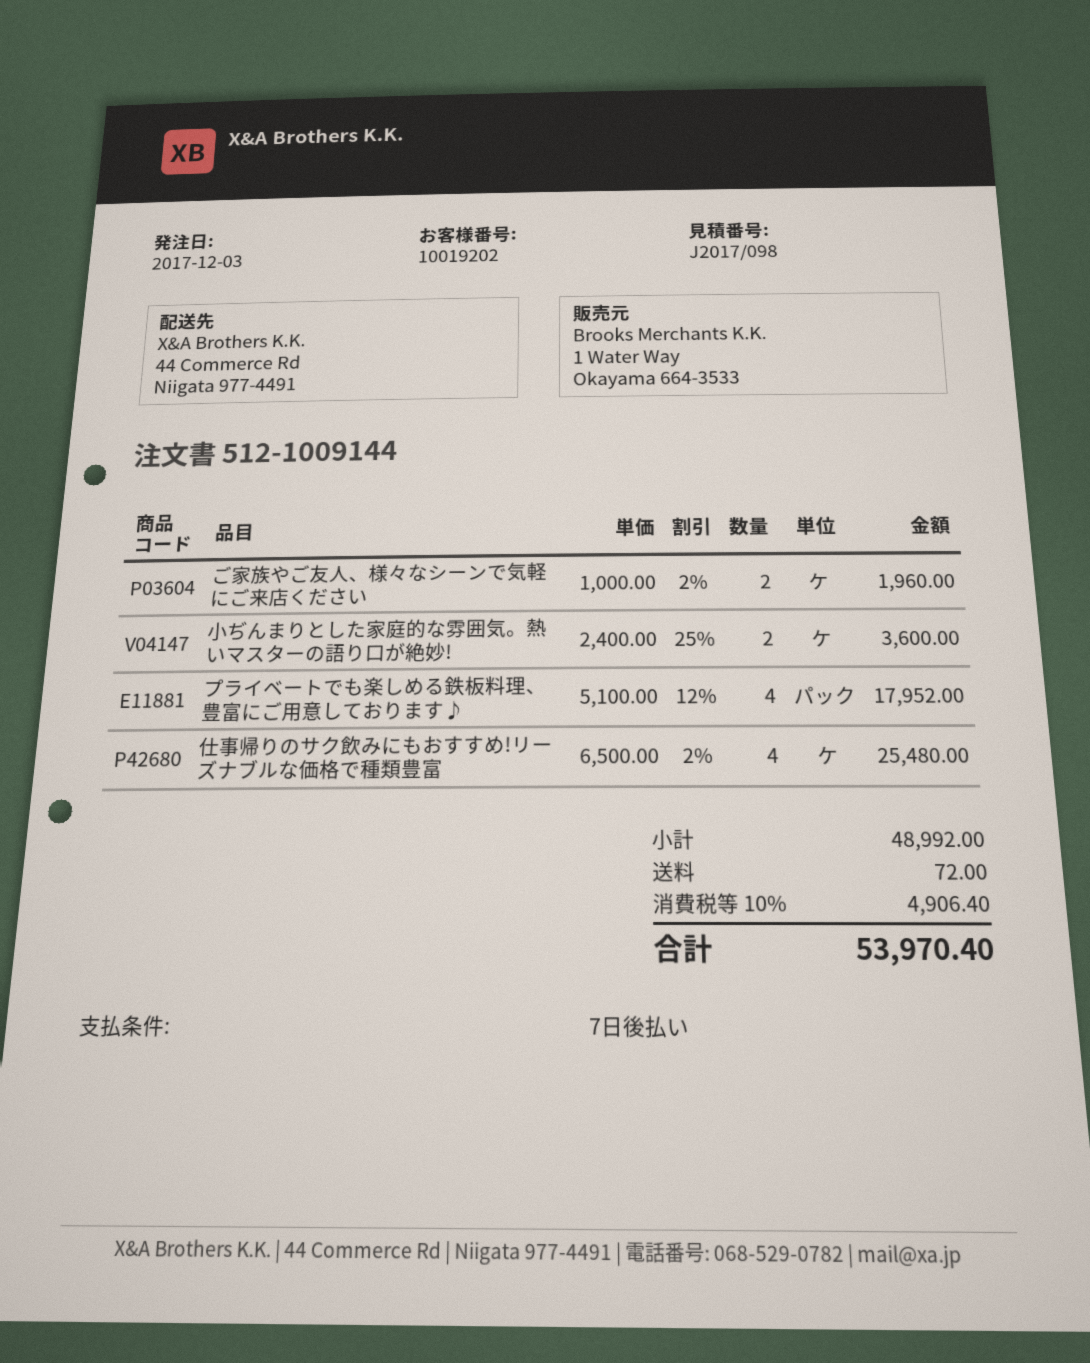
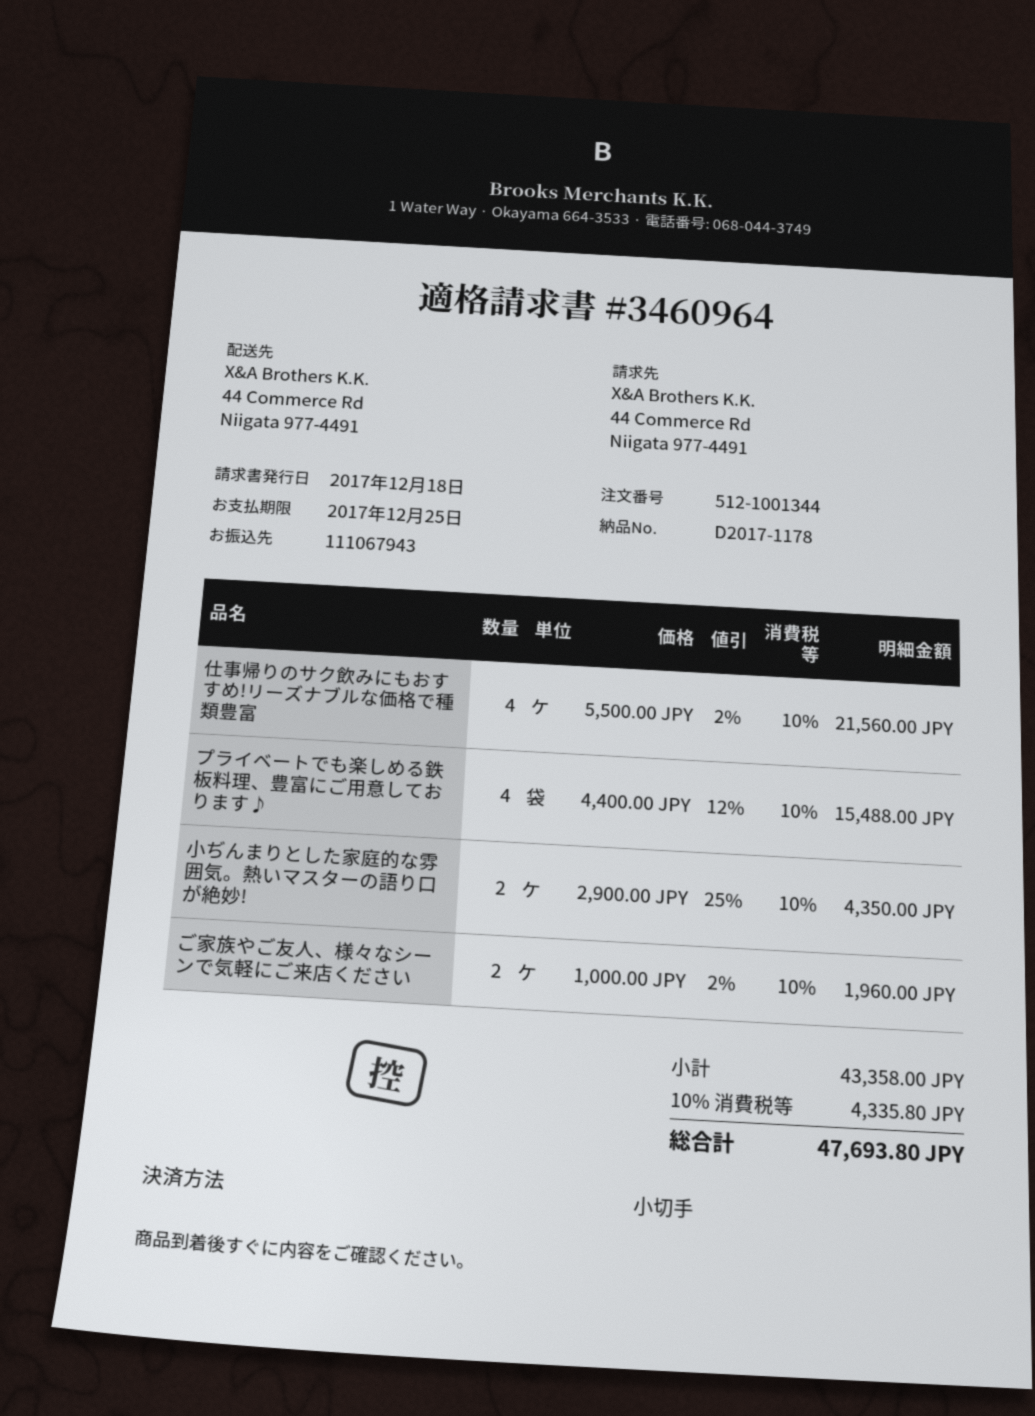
order number: 512-1009144 -> 512-1001344
小ぢんまりとした家庭的な雰囲気。熱いマスターの語り口が絶妙!: 2 x 2400.00 - 25% = 3600.00 -> 2 x 2900.00 - 25% = 4350.00
プライベートでも楽しめる鉄板料理、豊富にご用意しております♪: 4 x 5100.00 - 12% = 17952.00 -> 4 x 4400.00 - 12% = 15488.00
仕事帰りのサク飲みにもおすすめ!リーズナブルな価格で種類豊富: 4 x 6500.00 - 2% = 25480.00 -> 4 x 5500.00 - 2% = 21560.00
subtotal: 48992.00 -> 43358.00
shipping: 72.00 -> none
tax: 10% = 4906.40 -> 10% = 4335.80
total: 53970.40 -> 47693.80

